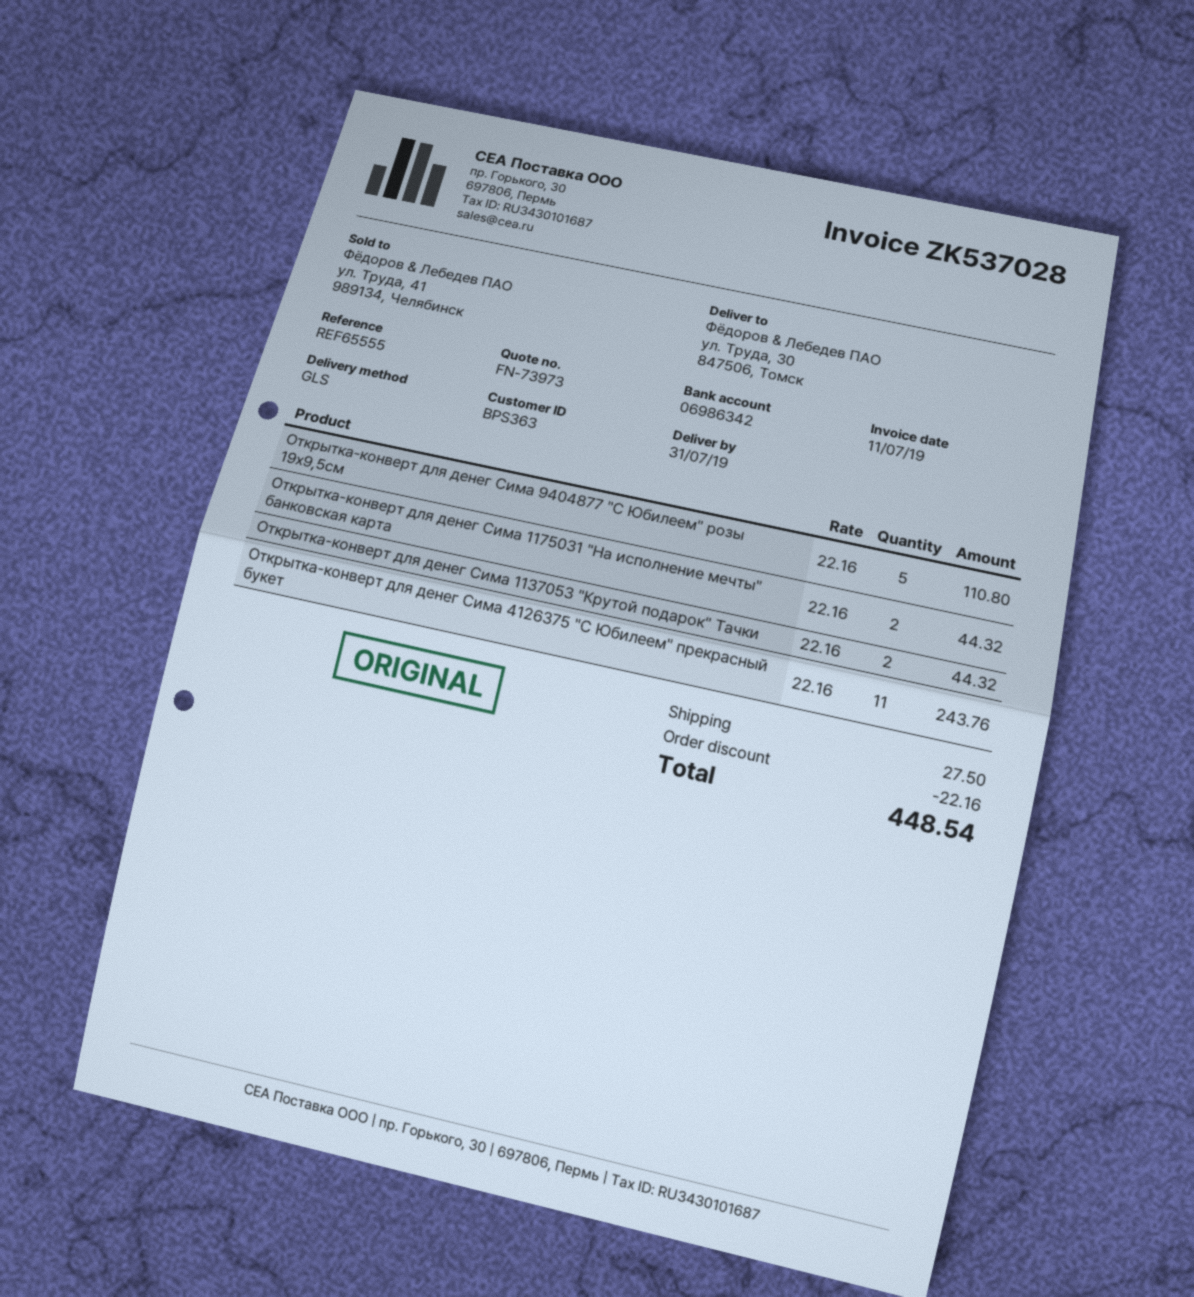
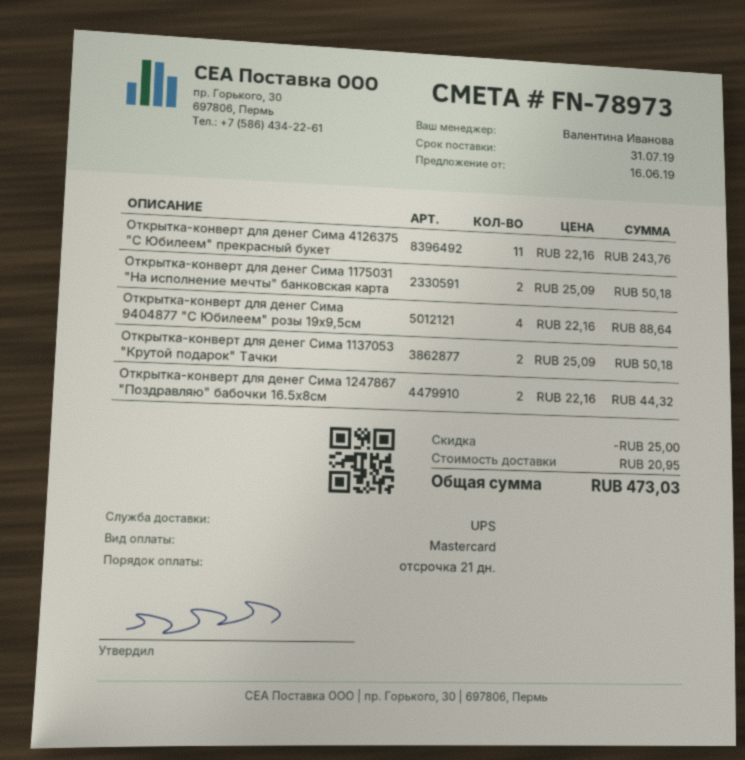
quote number: FN-73973 -> FN-78973
shipping method: GLS -> UPS
Открытка-конверт для денег Сима 9404877 "С Юбилеем" розы 19х9,5см: 5 x 22.16 = 110.80 -> 4 x 22.16 = 88.64
Открытка-конверт для денег Сима 1175031 "На исполнение мечты" банковская карта: 2 x 22.16 = 44.32 -> 2 x 25.09 = 50.18
Открытка-конверт для денег Сима 1137053 "Крутой подарок" Тачки: 2 x 22.16 = 44.32 -> 2 x 25.09 = 50.18
Открытка-конверт для денег Сима 1247867 "Поздравляю" бабочки 16.5х8см: none -> 2 x 22.16 = 44.32
discount: 22.16 -> 25.00
shipping: 27.50 -> 20.95
total: 448.54 -> 473.03

